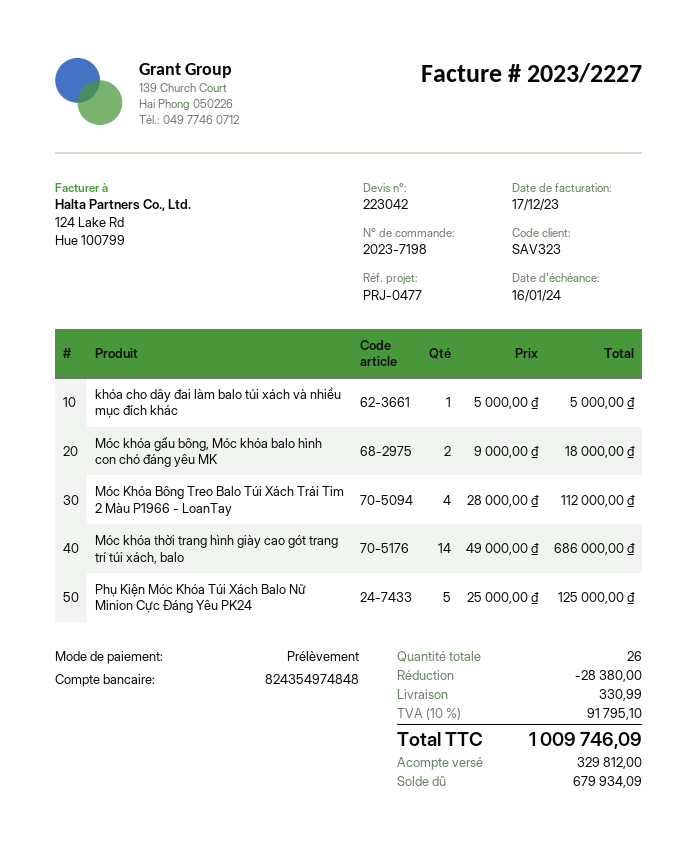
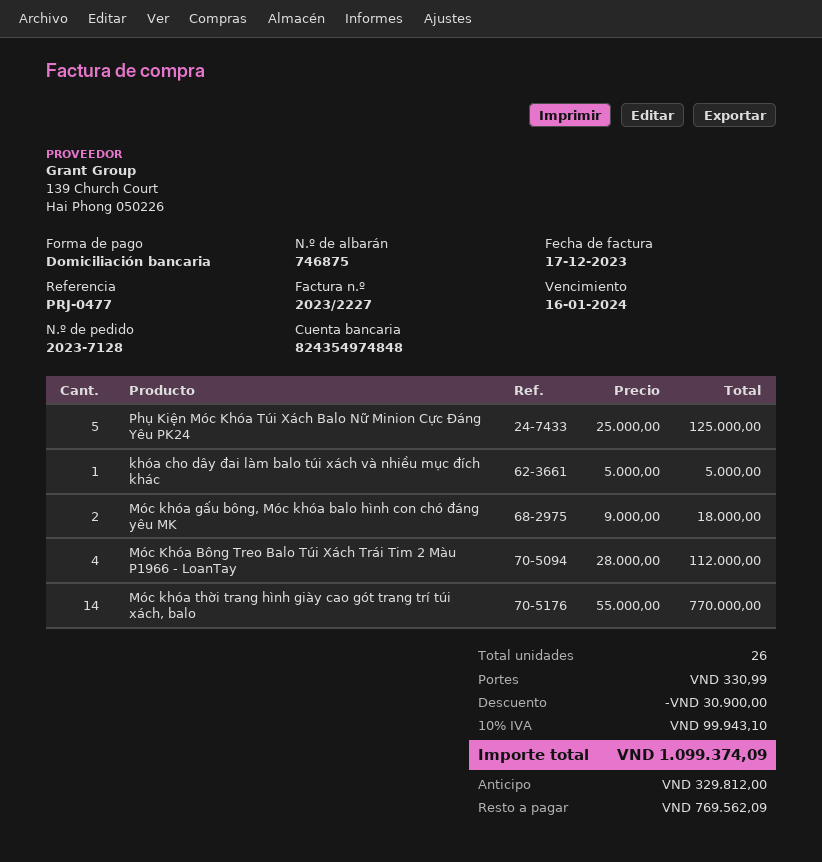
order number: 2023-7198 -> 2023-7128
Móc khóa thời trang hình giày cao gót trang trí túi xách, balo: 14 x 49000.00 = 686000.00 -> 14 x 55000.00 = 770000.00
discount: 28380.00 -> 30900.00
tax: 10% = 91795.10 -> 10% = 99943.10
total: 1009746.09 -> 1099374.09
balance: 679934.09 -> 769562.09

